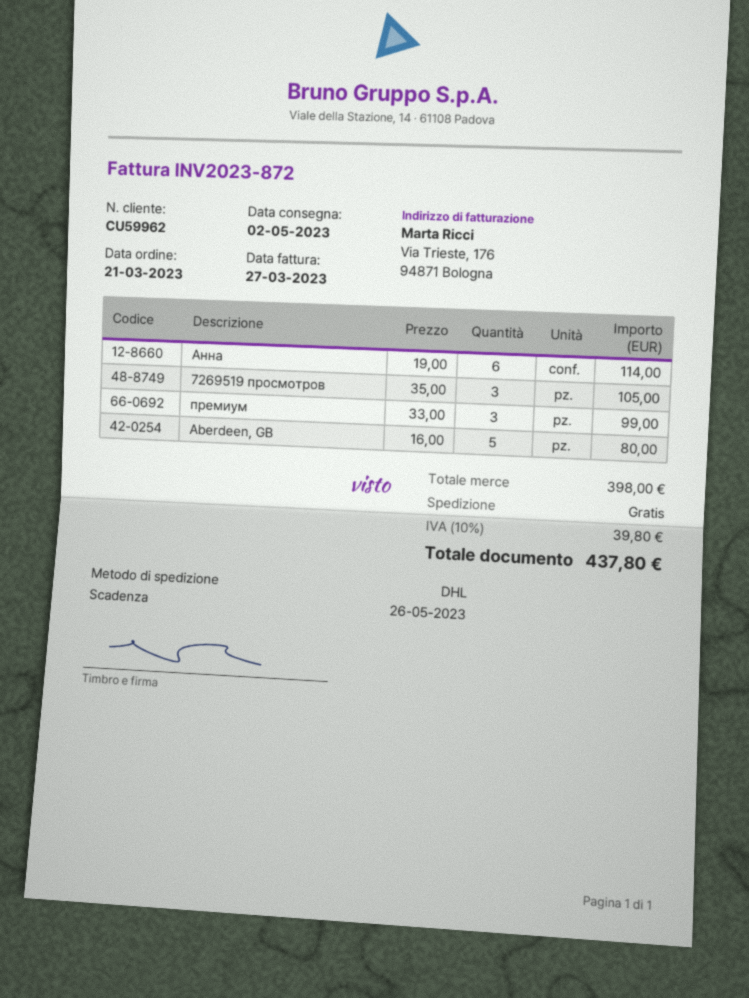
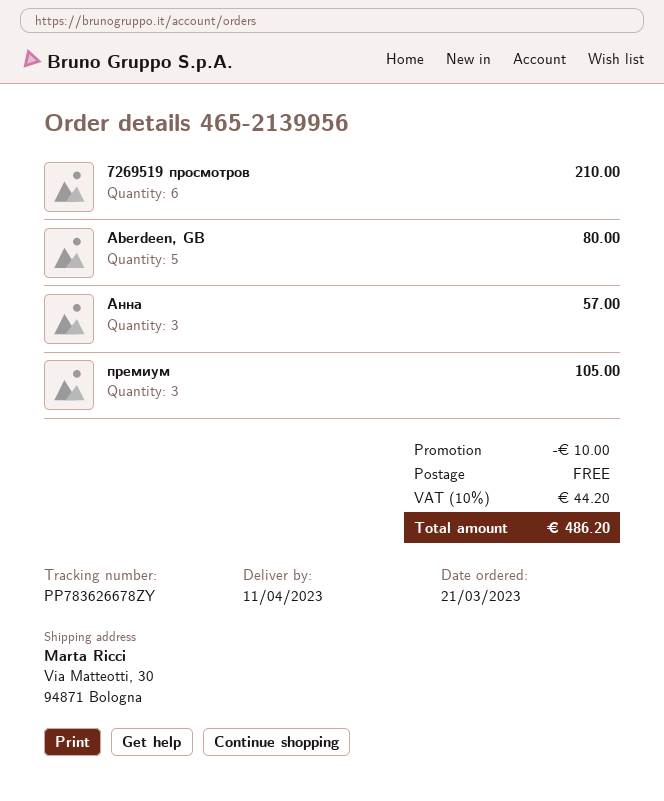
delivery date: 2023-05-02 -> 2023-04-11
Анна: 6 for 114.00 -> 3 for 57.00
7269519 просмотров: 3 for 105.00 -> 6 for 210.00
премиум: 3 for 99.00 -> 3 for 105.00
discount: none -> 10.00
tax: 10% = 39.80 -> 10% = 44.20
total: 437.80 -> 486.20

